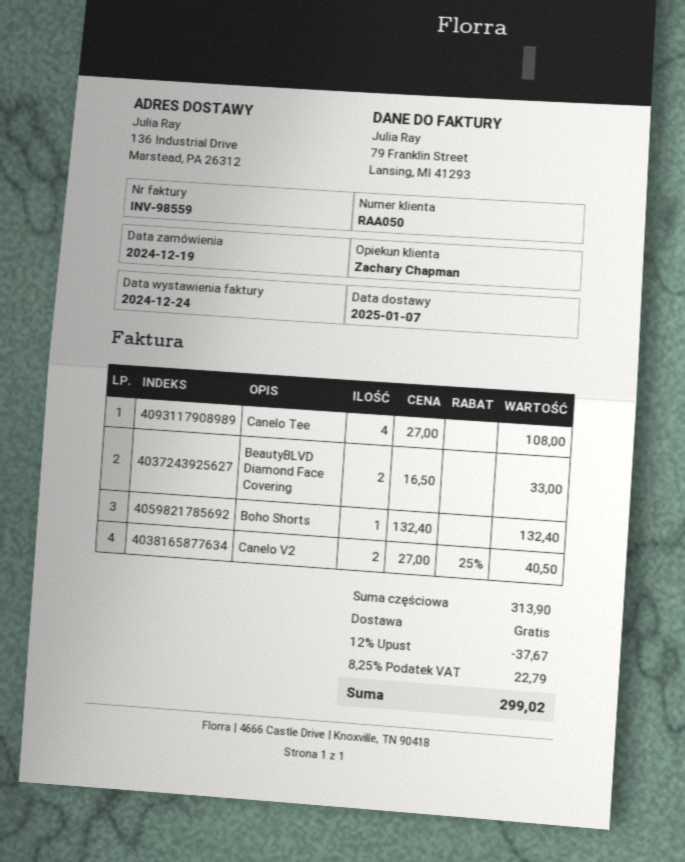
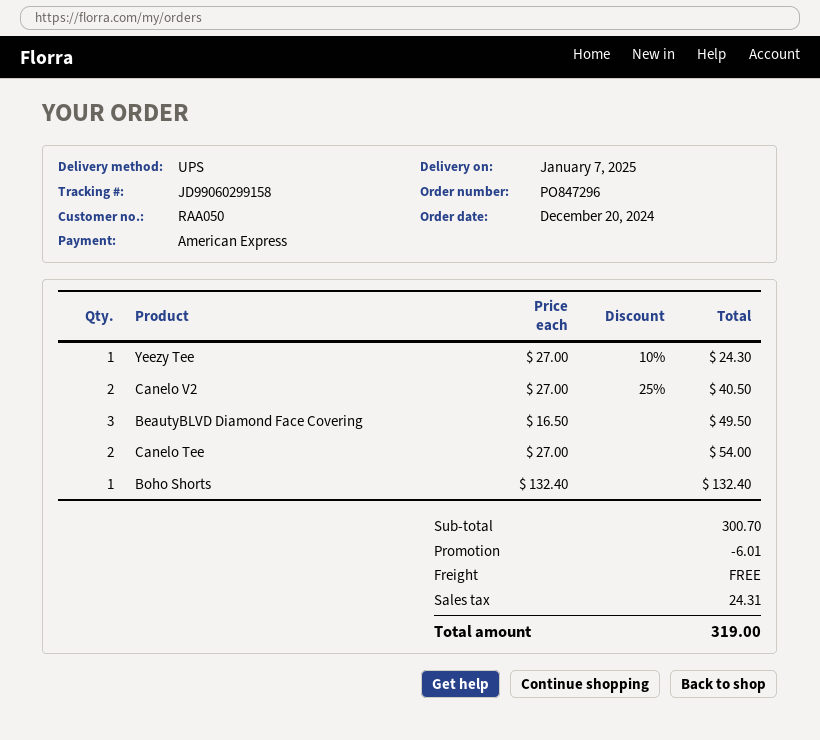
order date: 2024-12-19 -> 2024-12-20
Canelo Tee: 4 x 27.00 = 108.00 -> 2 x 27.00 = 54.00
BeautyBLVD Diamond Face Covering: 2 x 16.50 = 33.00 -> 3 x 16.50 = 49.50
Yeezy Tee: none -> 1 x 27.00 - 10% = 24.30
subtotal: 313.90 -> 300.70
discount: 37.67 -> 6.01
tax: 22.79 -> 24.31
total: 299.02 -> 319.00

